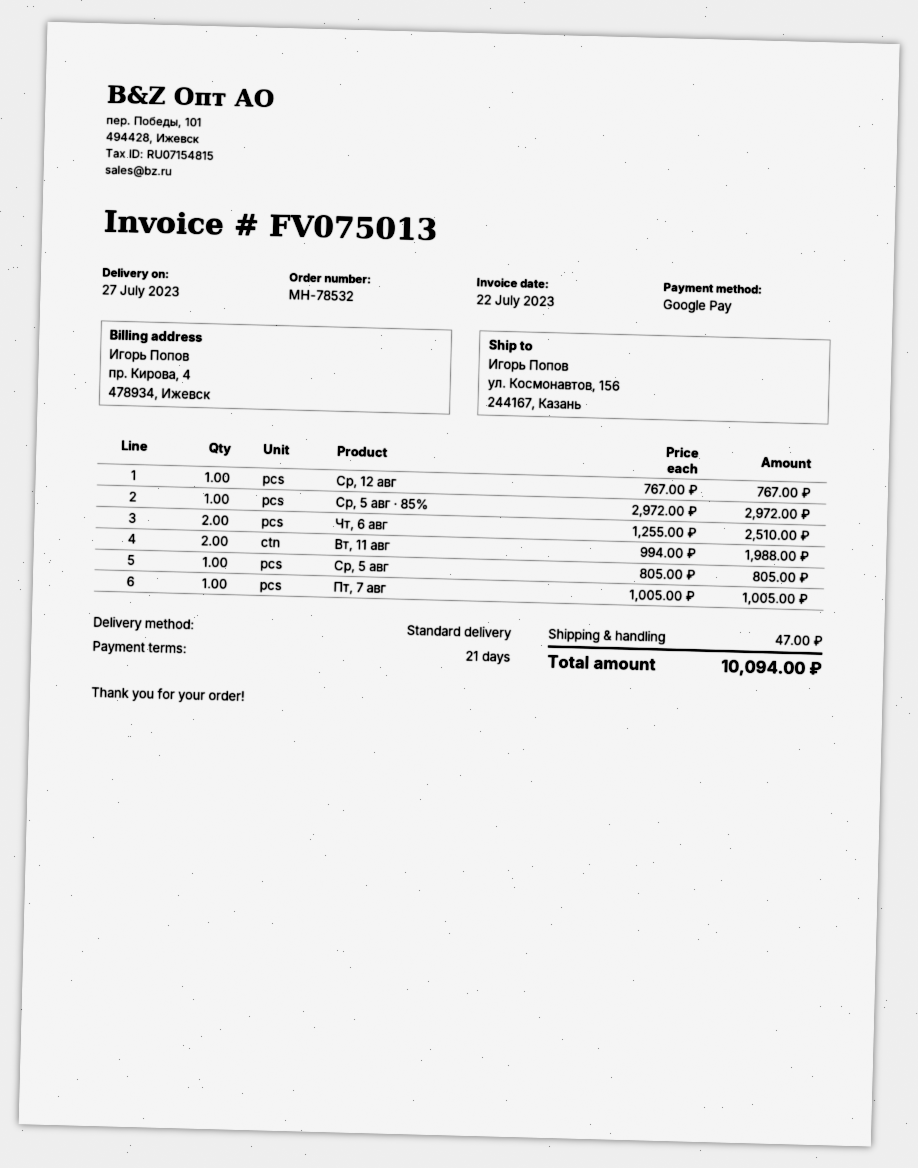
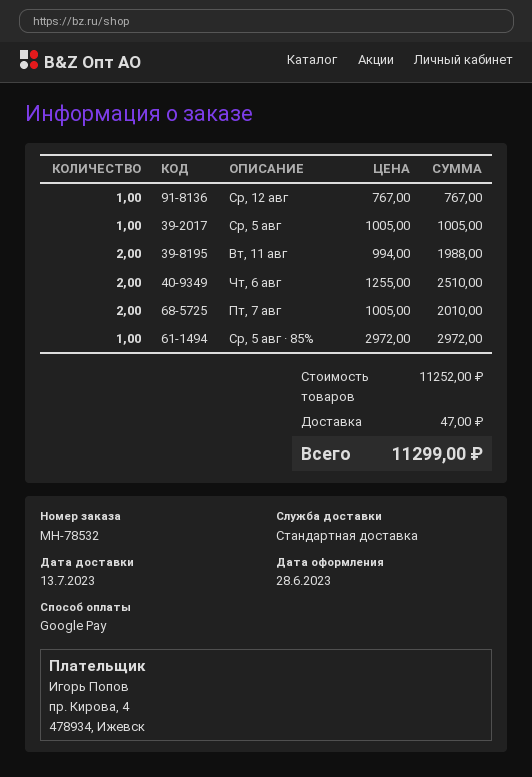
delivery date: 2023-07-27 -> 2023-07-13
Ср, 5 авг: 1 x 805.00 = 805.00 -> 1 x 1005.00 = 1005.00
Пт, 7 авг: 1 x 1005.00 = 1005.00 -> 2 x 1005.00 = 2010.00
total: 10094.00 -> 11299.00

